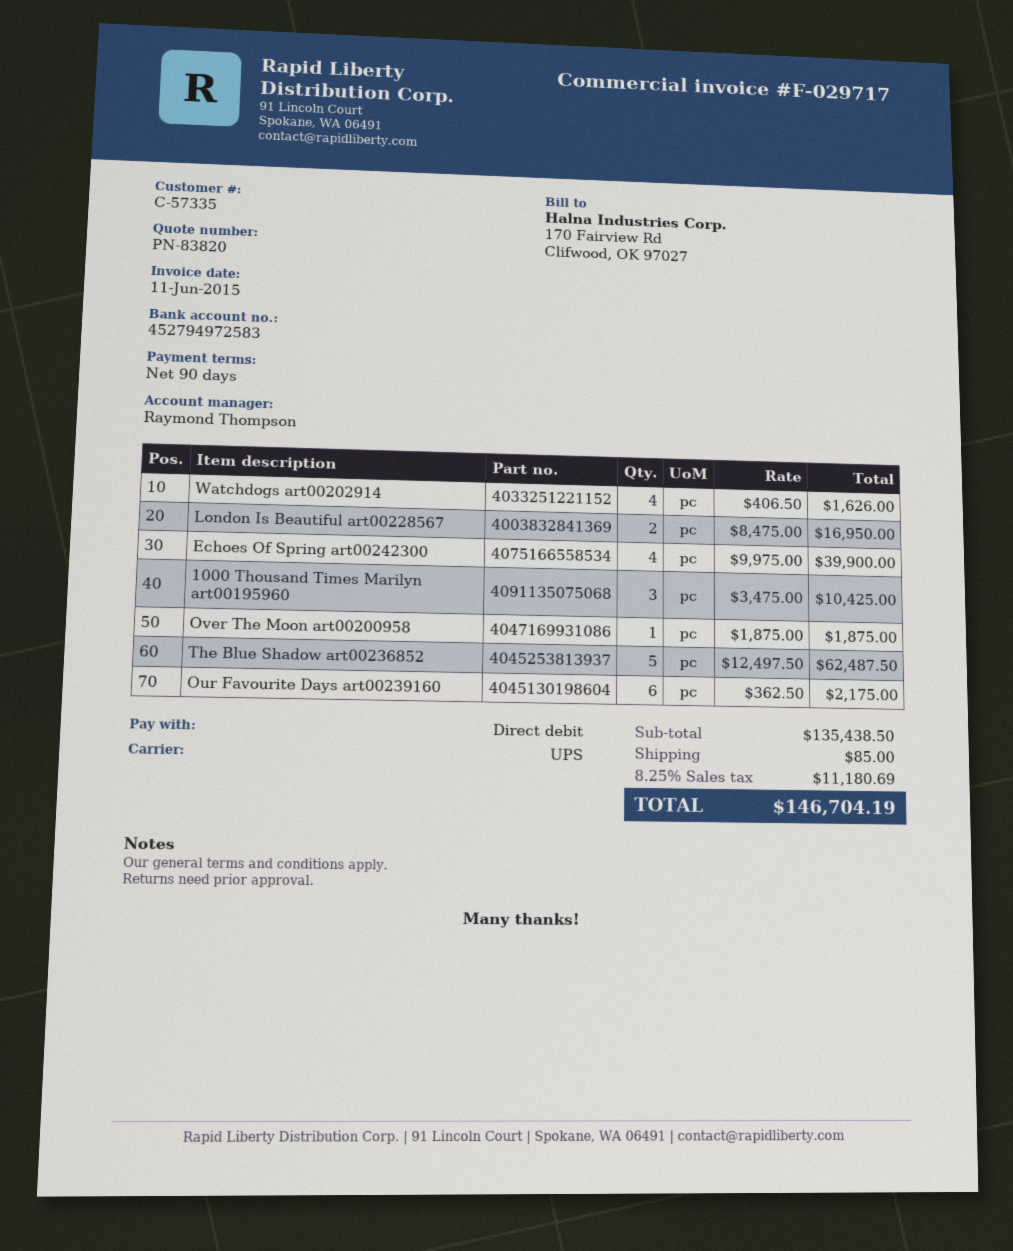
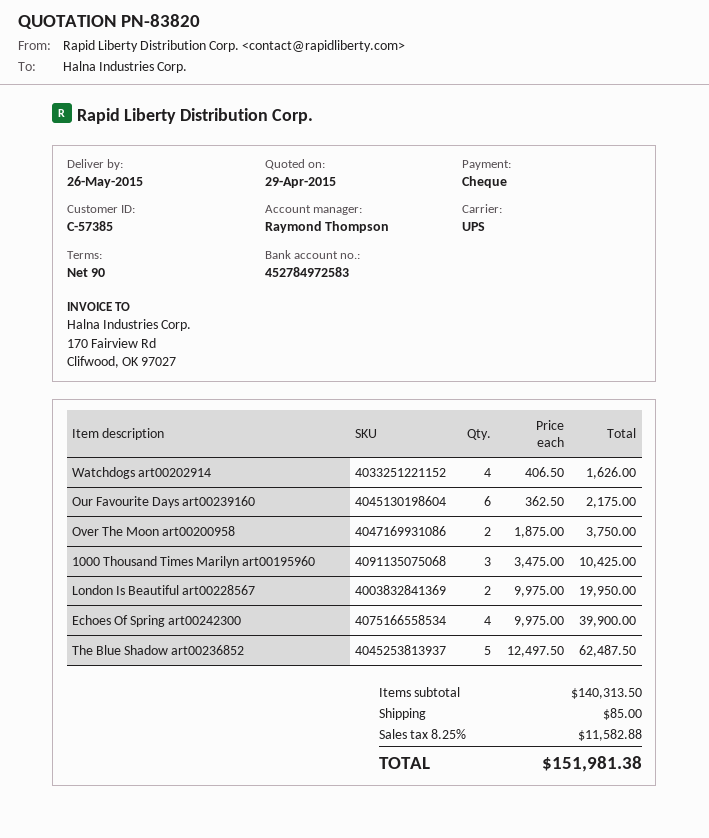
customer number: C-57335 -> C-57385
payment method: direct debit -> cheque
bank account: 452794972583 -> 452784972583
London Is Beautiful art00228567: 2 x 8475.00 = 16950.00 -> 2 x 9975.00 = 19950.00
Over The Moon art00200958: 1 x 1875.00 = 1875.00 -> 2 x 1875.00 = 3750.00
subtotal: 135438.50 -> 140313.50
tax: 8.25% = 11180.69 -> 8.25% = 11582.88
total: 146704.19 -> 151981.38

